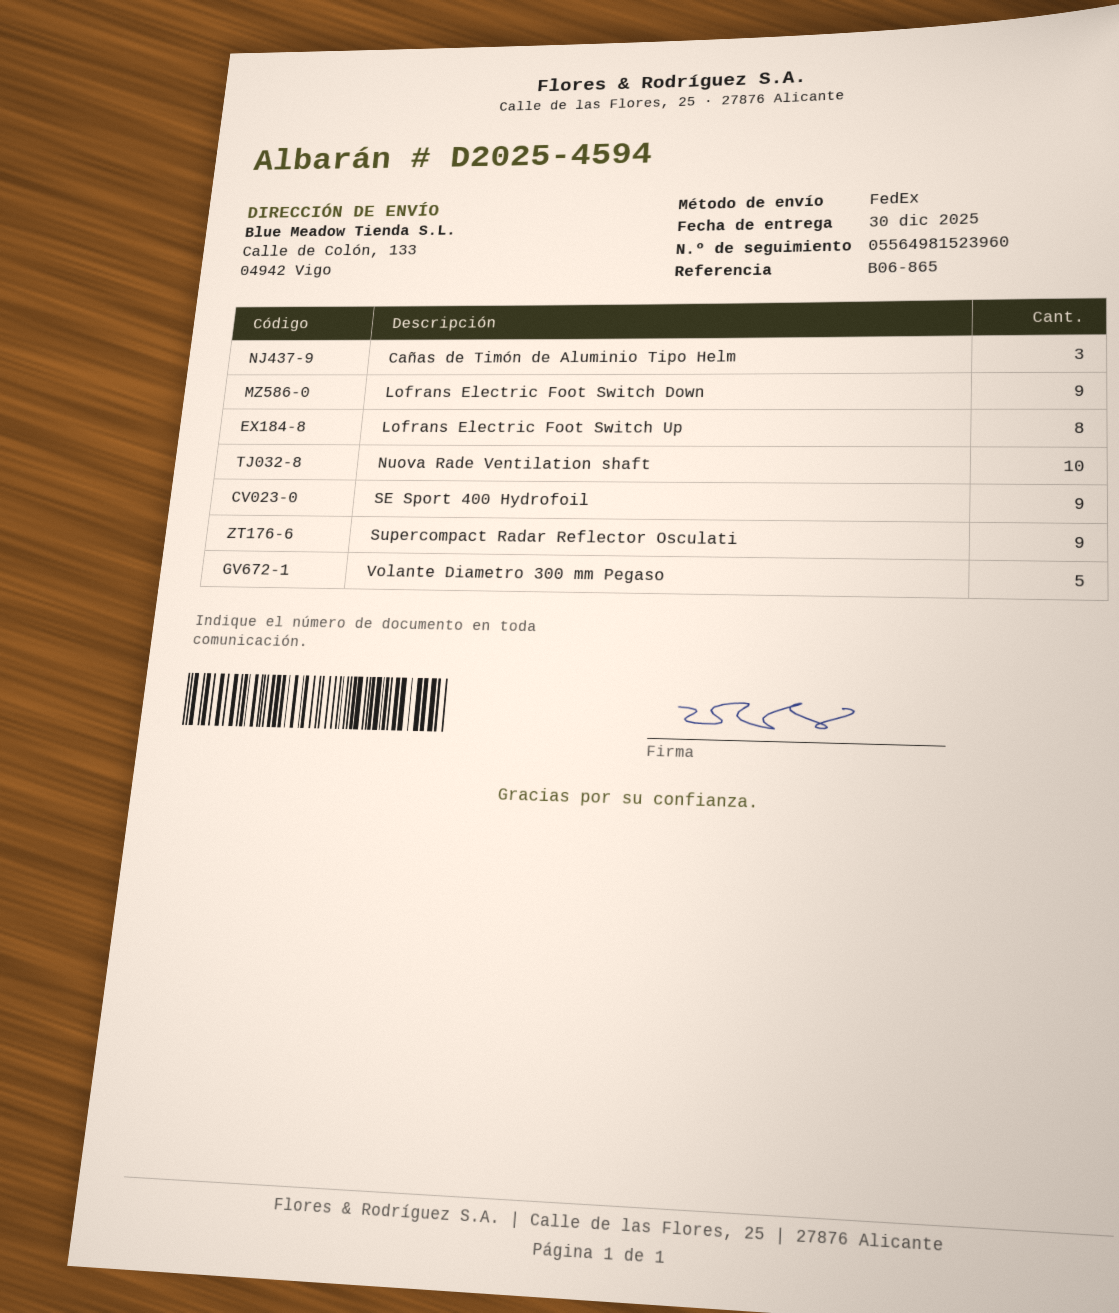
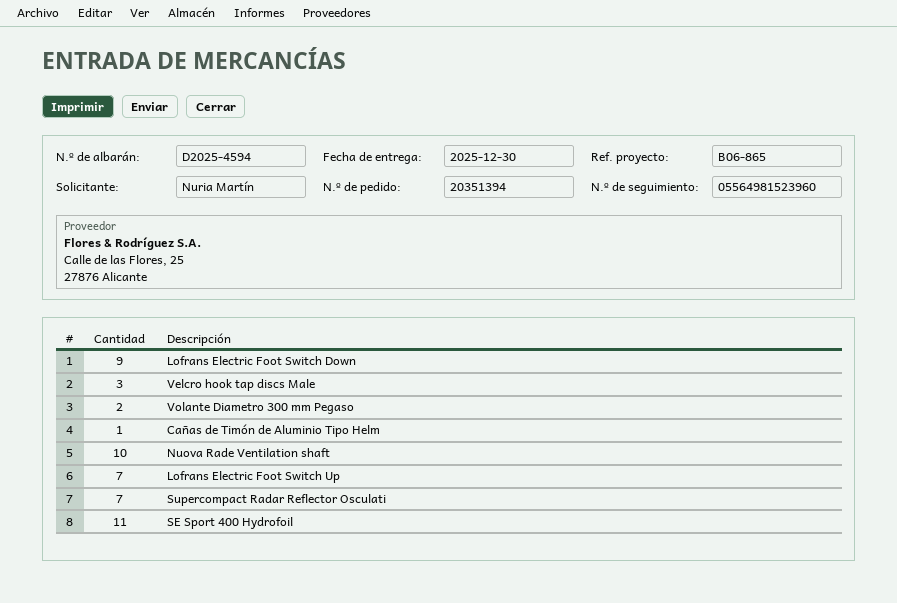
Cañas de Timón de Aluminio Tipo Helm: 3 -> 1
Lofrans Electric Foot Switch Up: 8 -> 7
SE Sport 400 Hydrofoil: 9 -> 11
Supercompact Radar Reflector Osculati: 9 -> 7
Volante Diametro 300 mm Pegaso: 5 -> 2
Velcro hook tap discs Male: none -> 3

